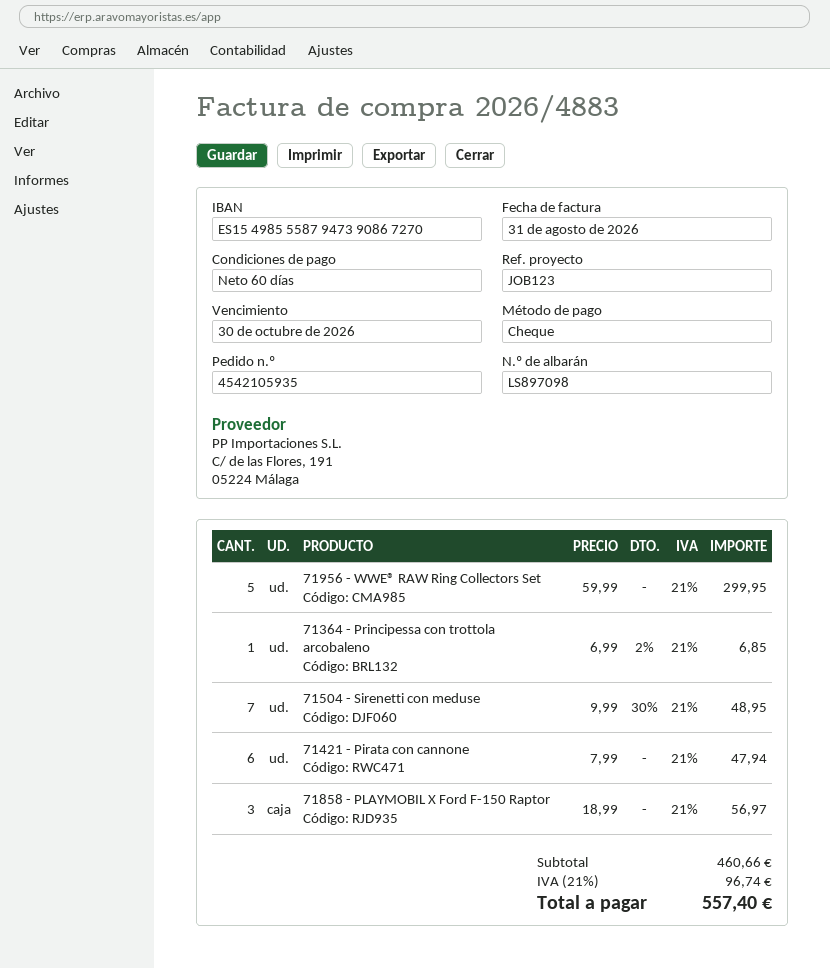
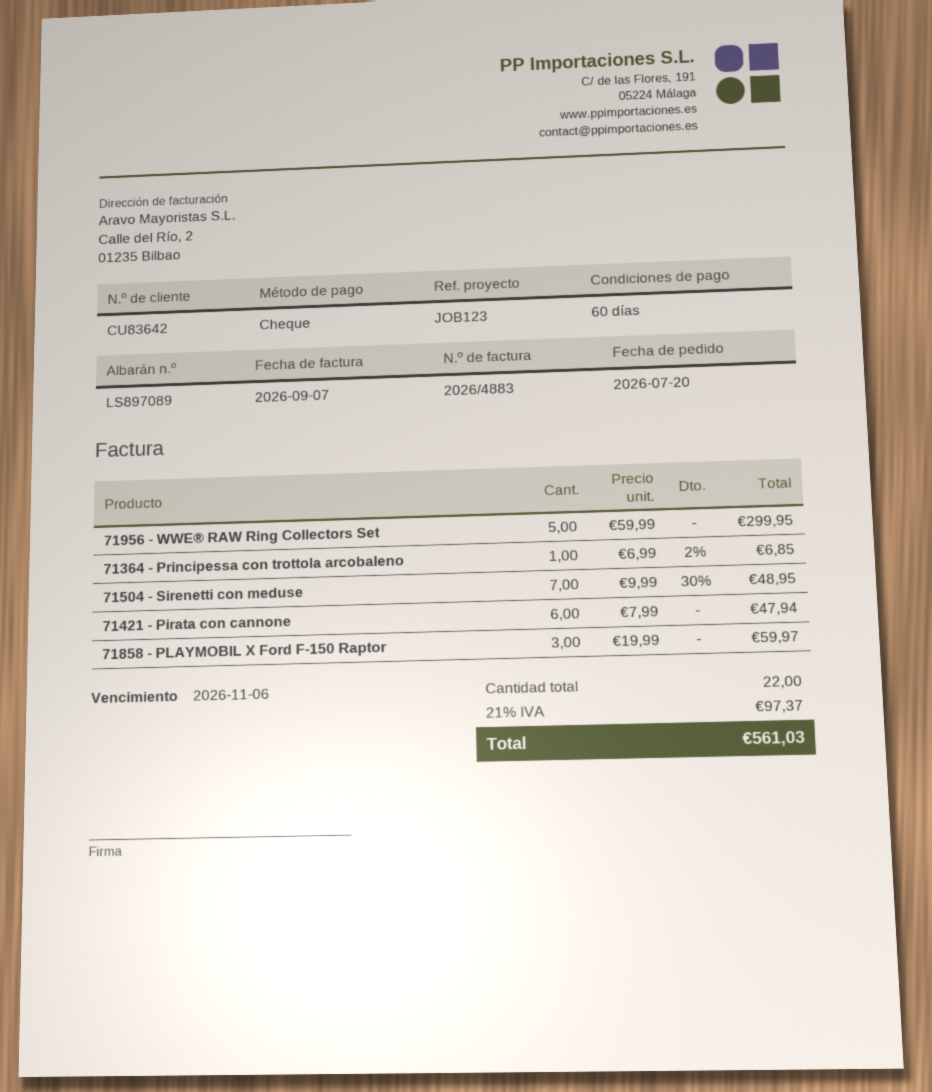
delivery note number: LS897098 -> LS897089
invoice date: 2026-08-31 -> 2026-09-07
due date: 2026-10-30 -> 2026-11-06
71858 - PLAYMOBIL X Ford F-150 Raptor: 3 x 18.99 = 56.97 -> 3 x 19.99 = 59.97
tax: 21% = 96.74 -> 21% = 97.37
total: 557.40 -> 561.03

